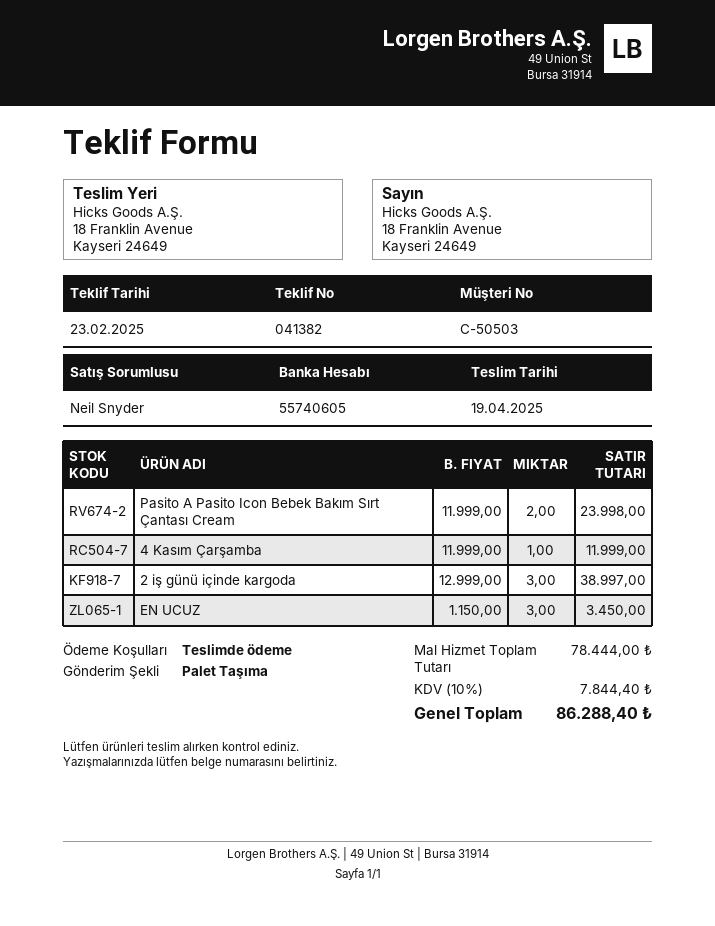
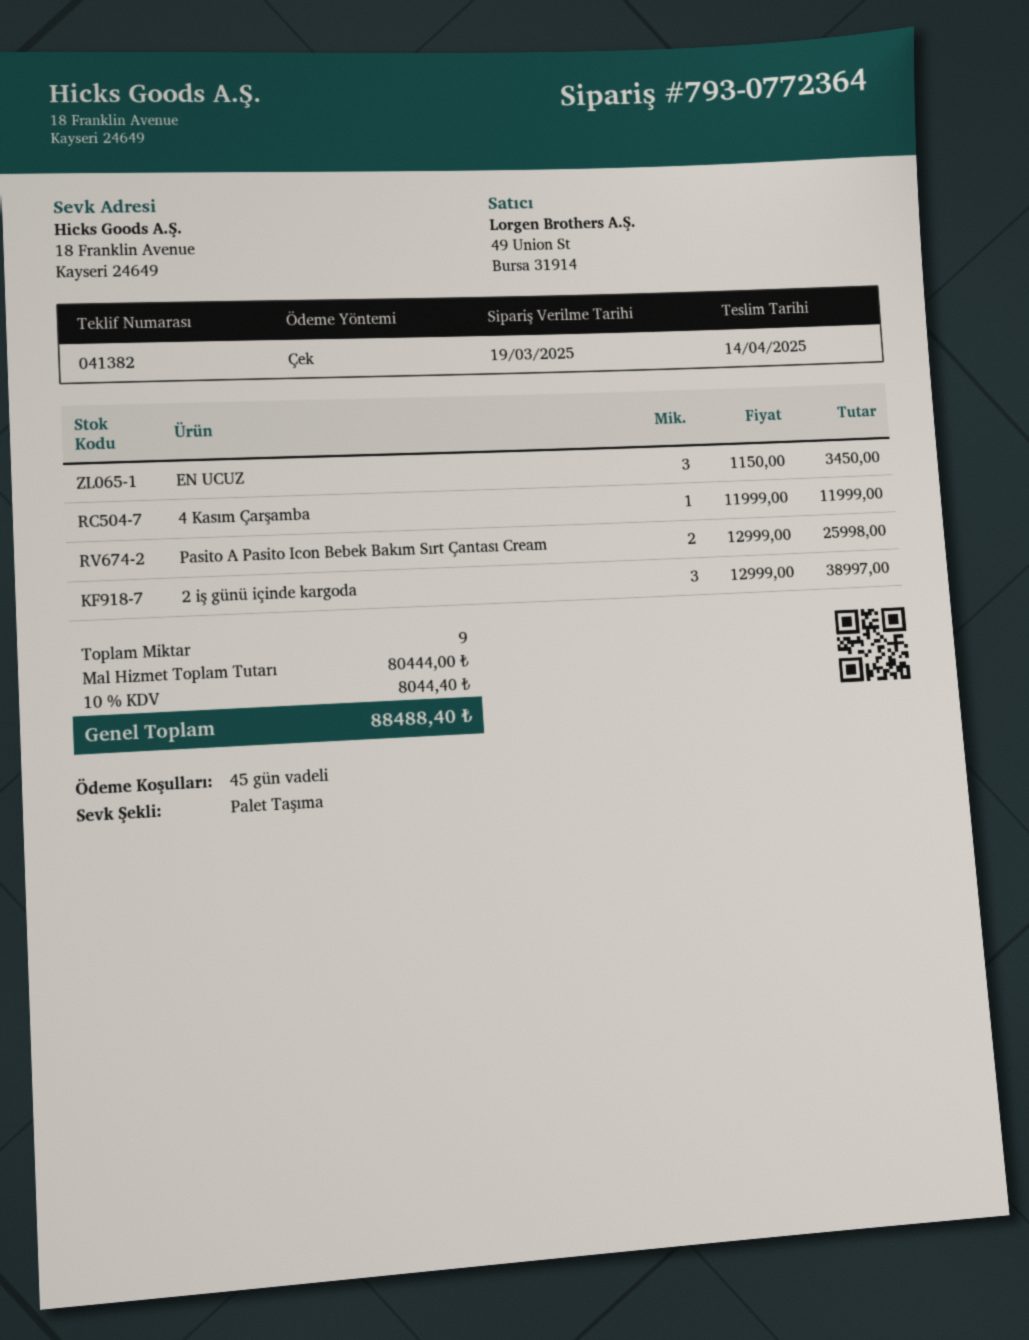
delivery date: 2025-04-19 -> 2025-04-14
payment terms: on receipt -> 45 days
Pasito A Pasito Icon Bebek Bakım Sırt Çantası Cream: 2 x 11999.00 = 23998.00 -> 2 x 12999.00 = 25998.00
subtotal: 78444.00 -> 80444.00
tax: 10% = 7844.40 -> 10% = 8044.40
total: 86288.40 -> 88488.40

